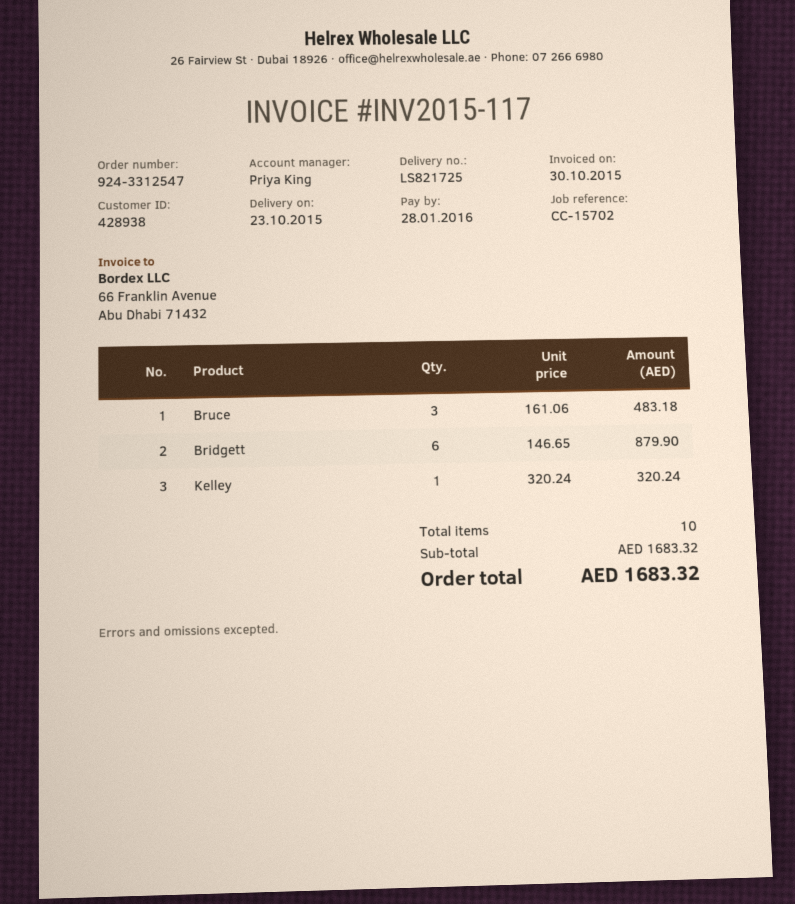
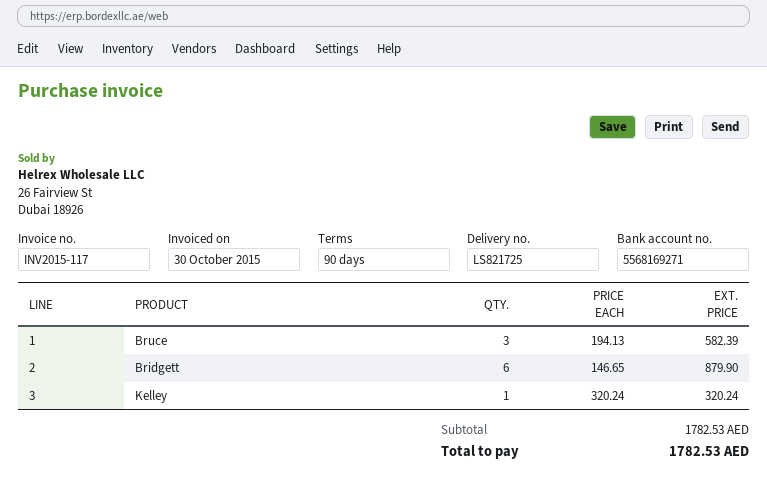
Bruce: 3 x 161.06 = 483.18 -> 3 x 194.13 = 582.39
subtotal: 1683.32 -> 1782.53
total: 1683.32 -> 1782.53

